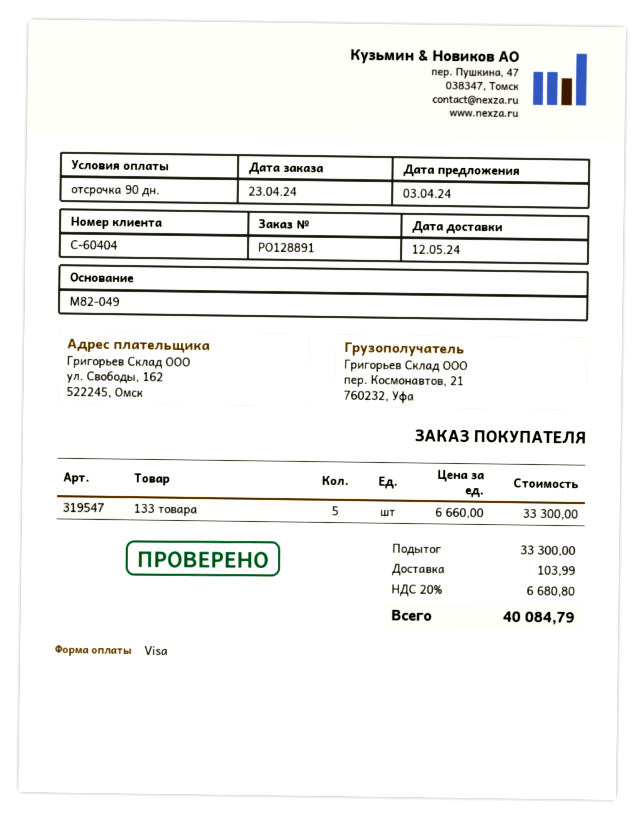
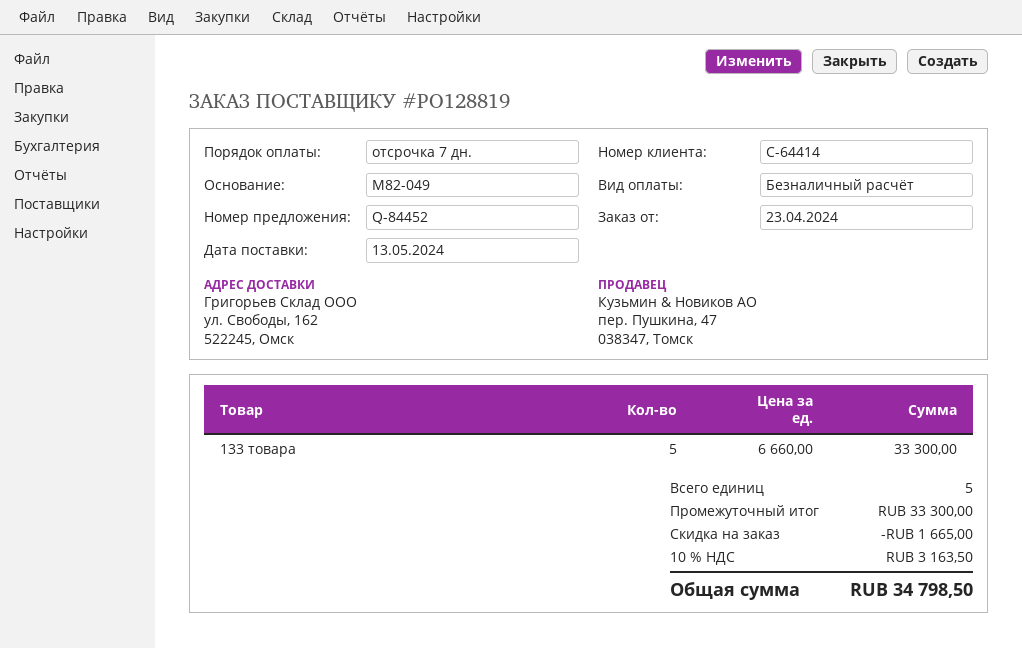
order number: PO128891 -> PO128819
delivery date: 2024-05-12 -> 2024-05-13
payment terms: 90 days -> 7 days
customer number: C-60404 -> C-64414
payment method: Visa -> bank transfer
ship to: пер. Космонавтов, 21, 760232, Уфа -> ул. Свободы, 162, 522245, Омск
discount: none -> 1665.00
shipping: 103.99 -> none
tax: 20% = 6680.80 -> 10% = 3163.50
total: 40084.79 -> 34798.50

